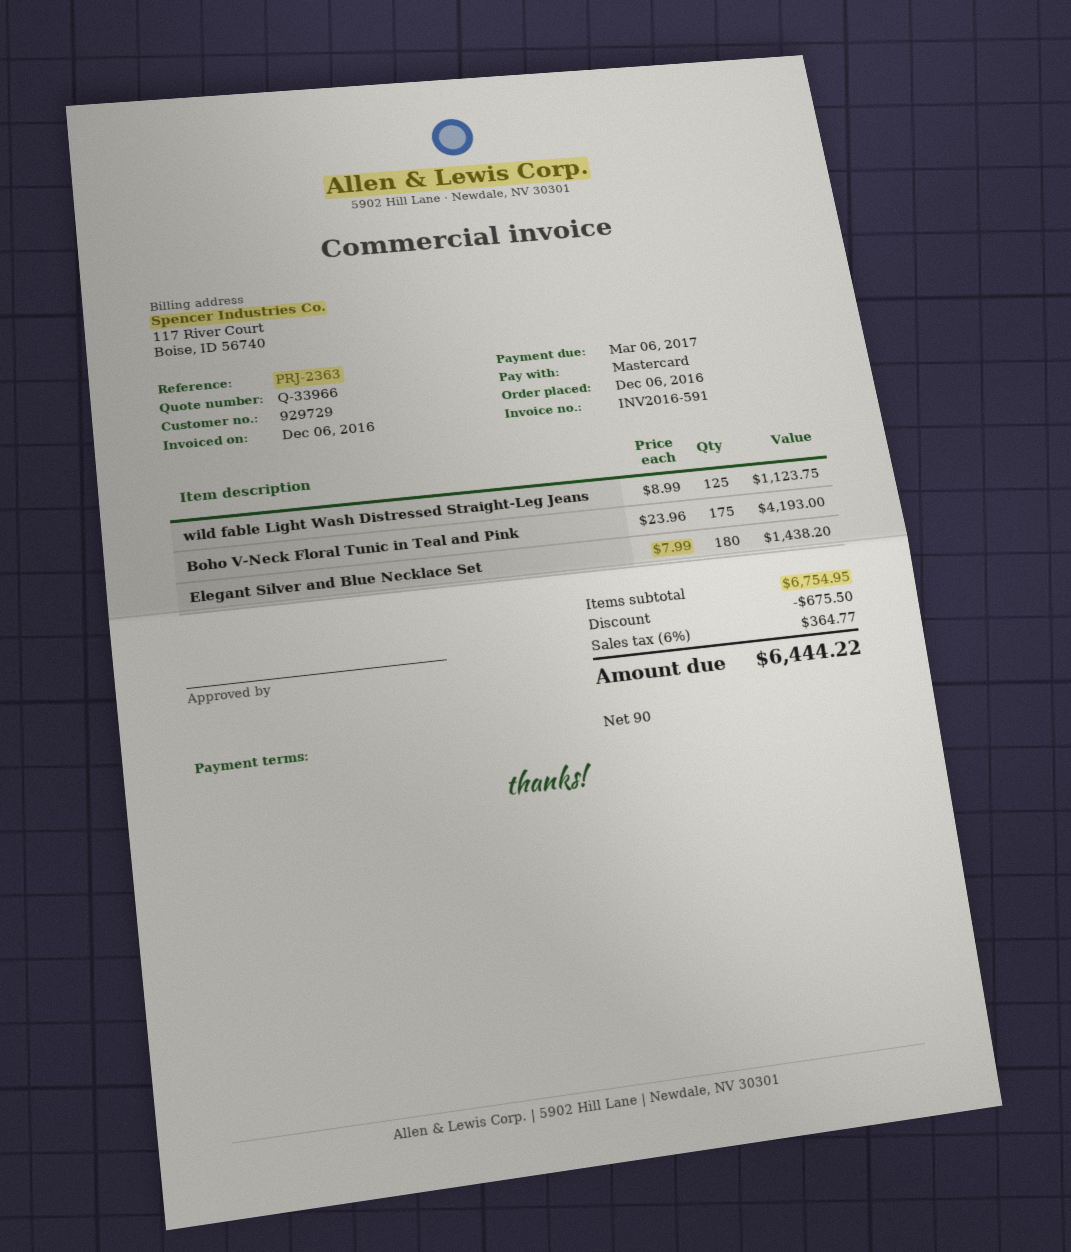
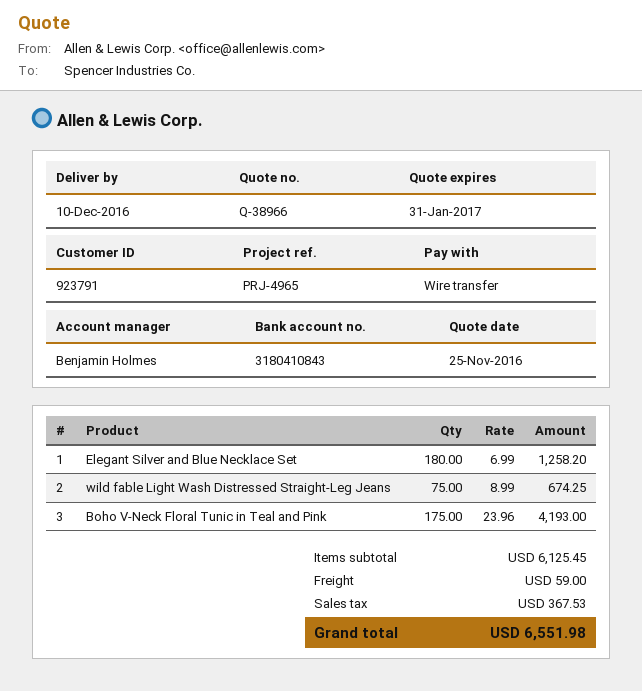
quote number: Q-33966 -> Q-38966
customer number: 929729 -> 923791
reference: PRJ-2363 -> PRJ-4965
payment method: Mastercard -> bank transfer
wild fable Light Wash Distressed Straight-Leg Jeans: 125 x 8.99 = 1123.75 -> 75 x 8.99 = 674.25
Elegant Silver and Blue Necklace Set: 180 x 7.99 = 1438.20 -> 180 x 6.99 = 1258.20
subtotal: 6754.95 -> 6125.45
discount: 675.50 -> none
shipping: none -> 59.00
tax: 364.77 -> 367.53
total: 6444.22 -> 6551.98

